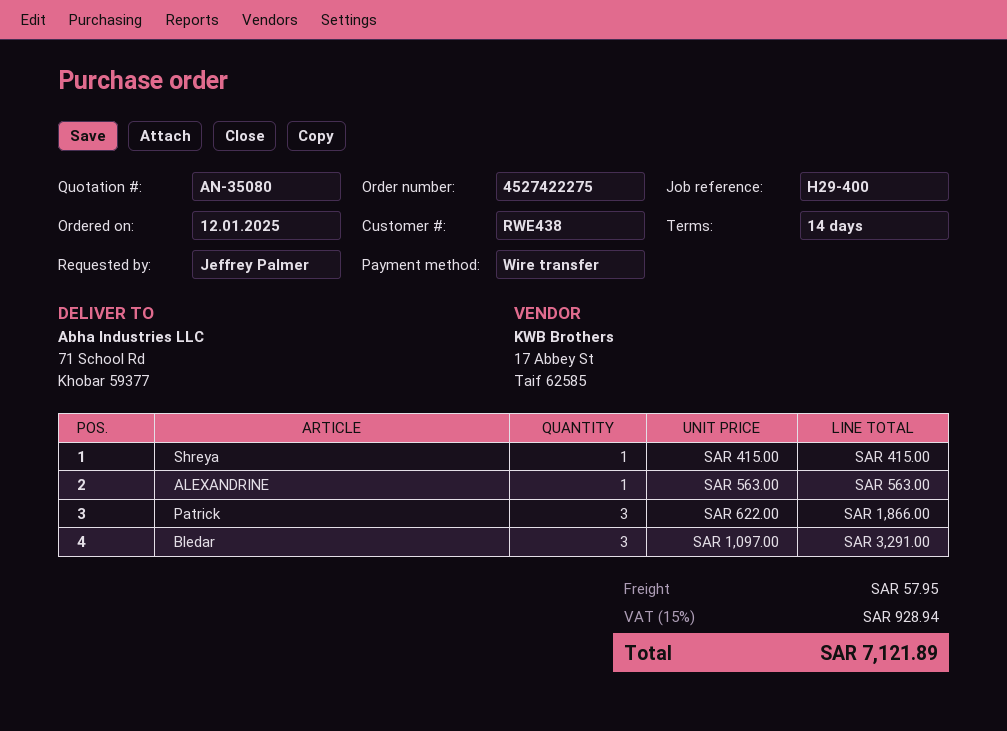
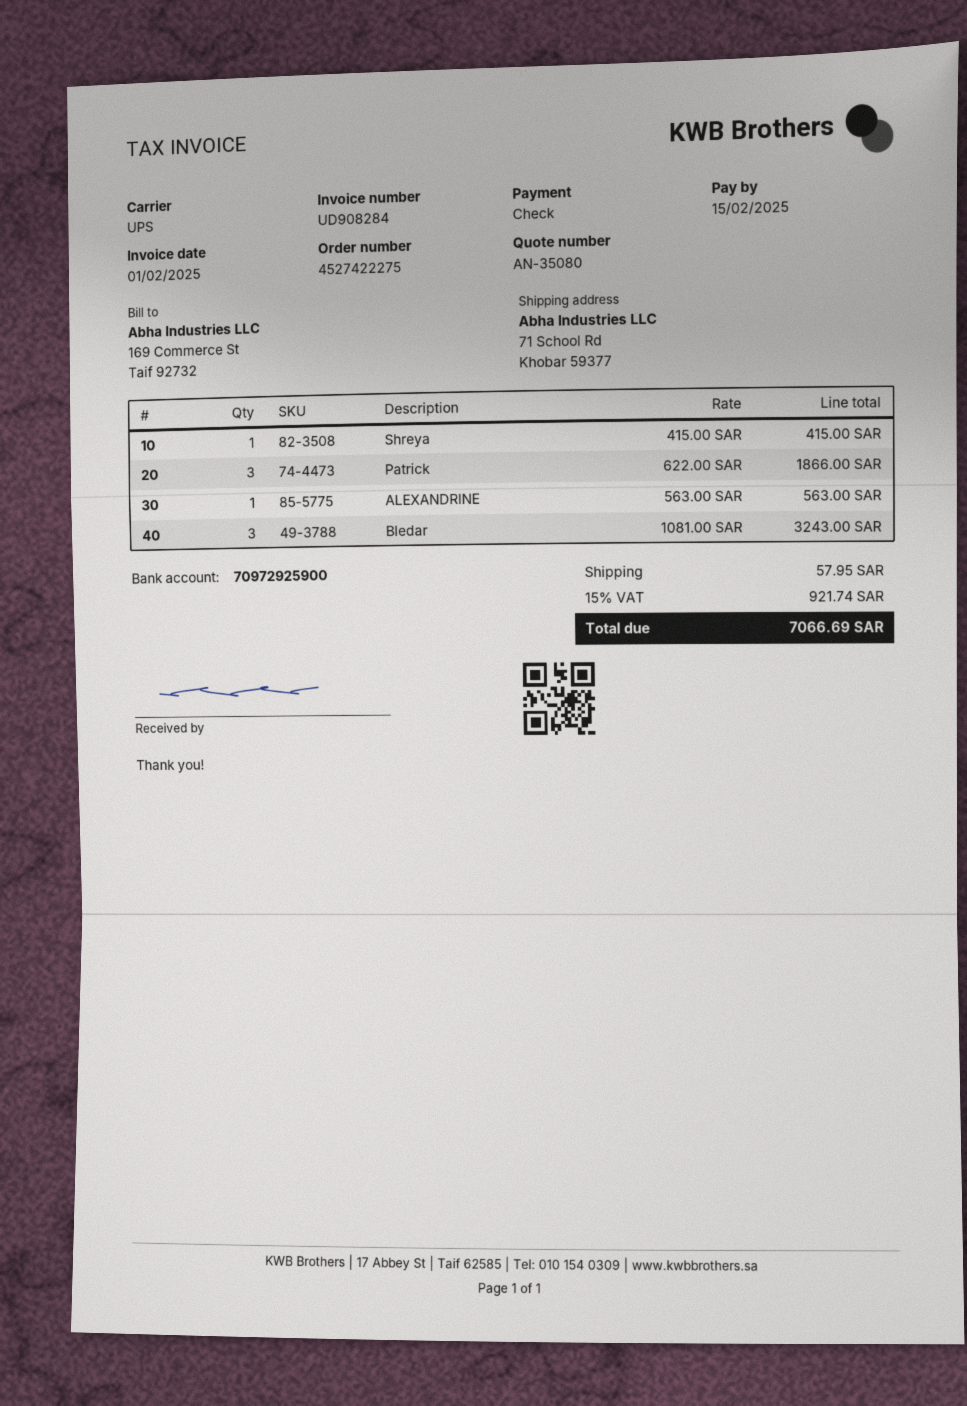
payment method: bank transfer -> cheque
Bledar: 3 x 1097.00 = 3291.00 -> 3 x 1081.00 = 3243.00
tax: 15% = 928.94 -> 15% = 921.74
total: 7121.89 -> 7066.69

